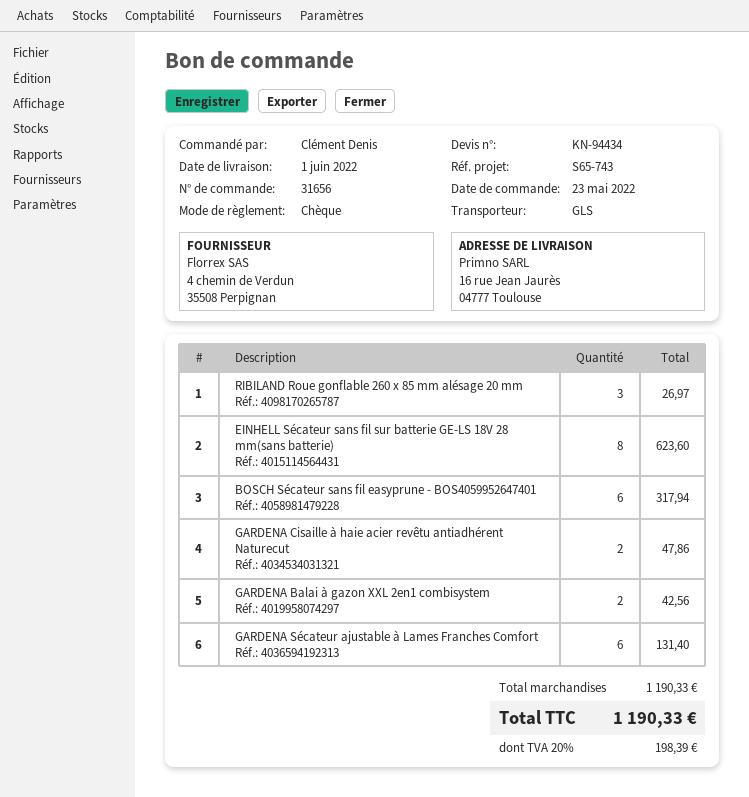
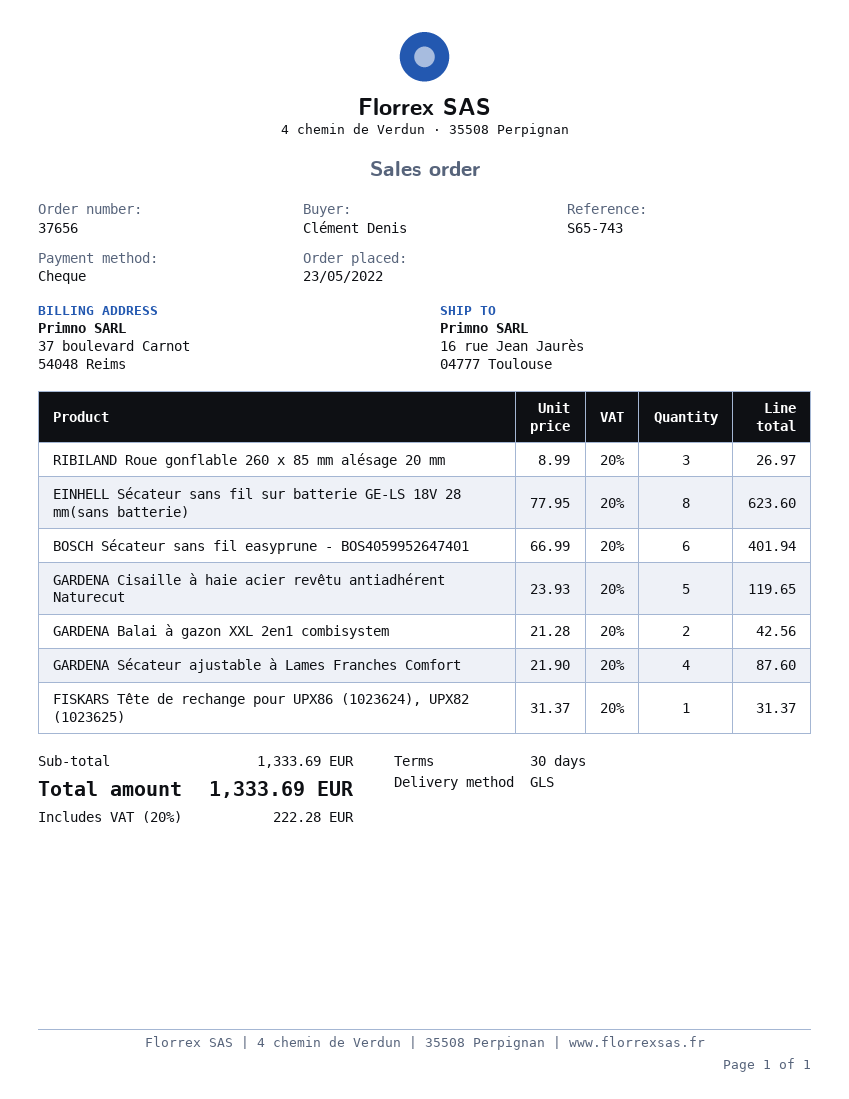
order number: 31656 -> 37656
BOSCH Sécateur sans fil easyprune - BOS4059952647401: 6 for 317.94 -> 6 for 401.94
GARDENA Cisaille à haie acier revêtu antiadhérent Naturecut: 2 for 47.86 -> 5 for 119.65
GARDENA Sécateur ajustable à Lames Franches Comfort: 6 for 131.40 -> 4 for 87.60
FISKARS Tête de rechange pour UPX86 (1023624), UPX82 (1023625): none -> 1 for 31.37
subtotal: 1190.33 -> 1333.69
tax: 20% = 198.39 -> 20% = 222.28
total: 1190.33 -> 1333.69

